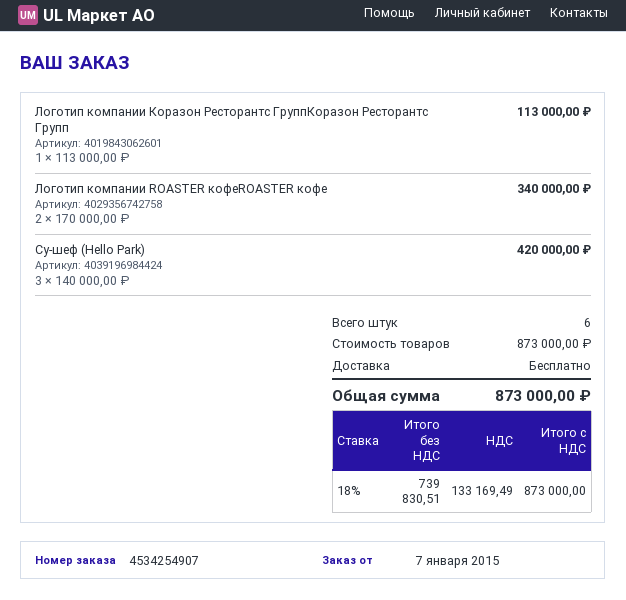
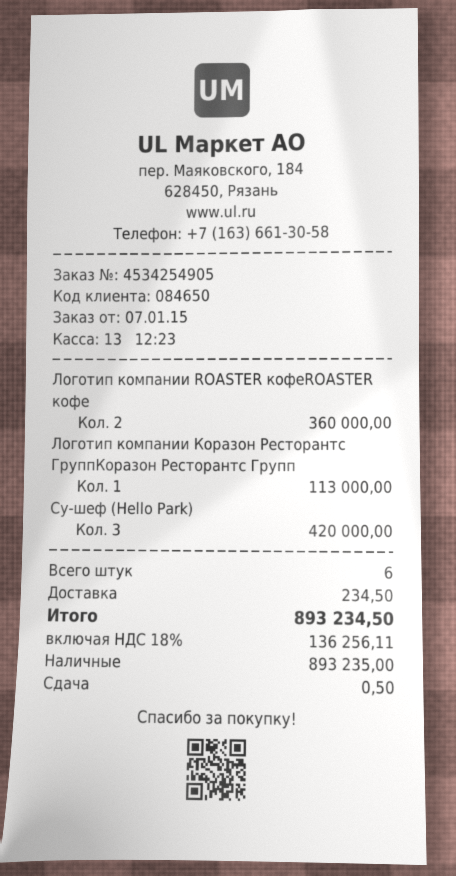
order number: 4534254907 -> 4534254905
Логотип компании ROASTER кофеROASTER кофе: 2 for 340000.00 -> 2 for 360000.00
shipping: 0.00 -> 234.50
tax: 18% = 133169.49 -> 18% = 136256.11
total: 873000.00 -> 893234.50

